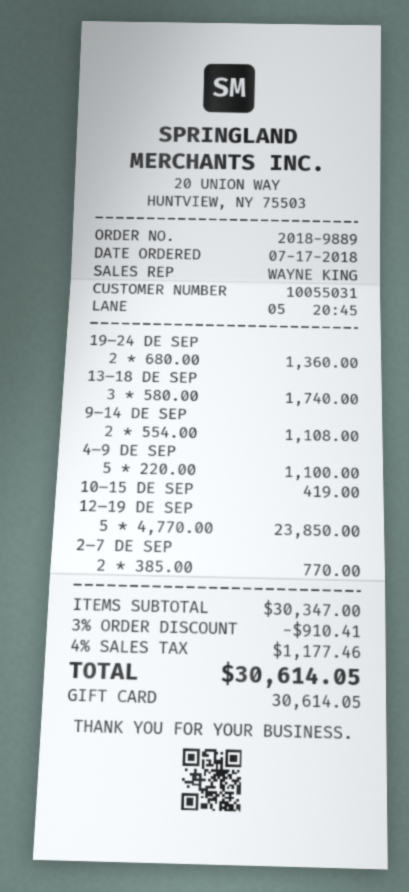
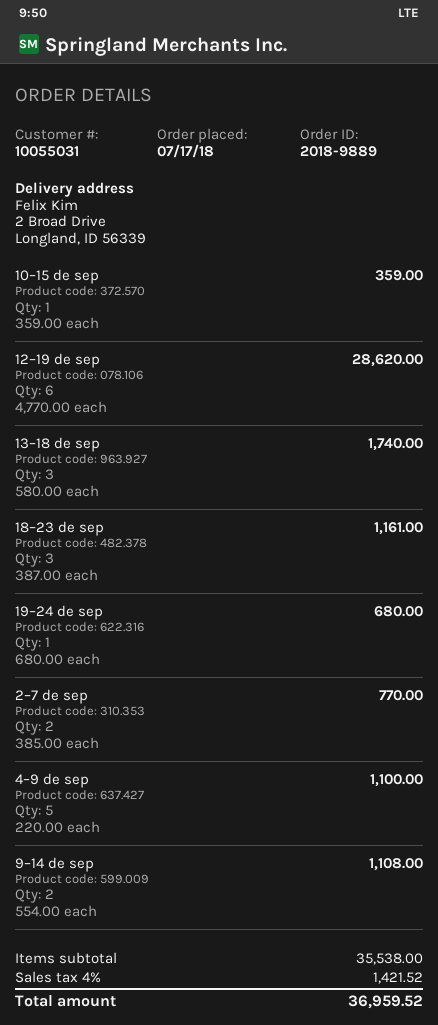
19–24 DE SEP: 2 x 680.00 = 1360.00 -> 1 x 680.00 = 680.00
10–15 DE SEP: 1 x 419.00 = 419.00 -> 1 x 359.00 = 359.00
12–19 DE SEP: 5 x 4770.00 = 23850.00 -> 6 x 4770.00 = 28620.00
18–23 de sep: none -> 3 x 387.00 = 1161.00
subtotal: 30347.00 -> 35538.00
discount: 3% = 910.41 -> none
tax: 4% = 1177.46 -> 4% = 1421.52
total: 30614.05 -> 36959.52

